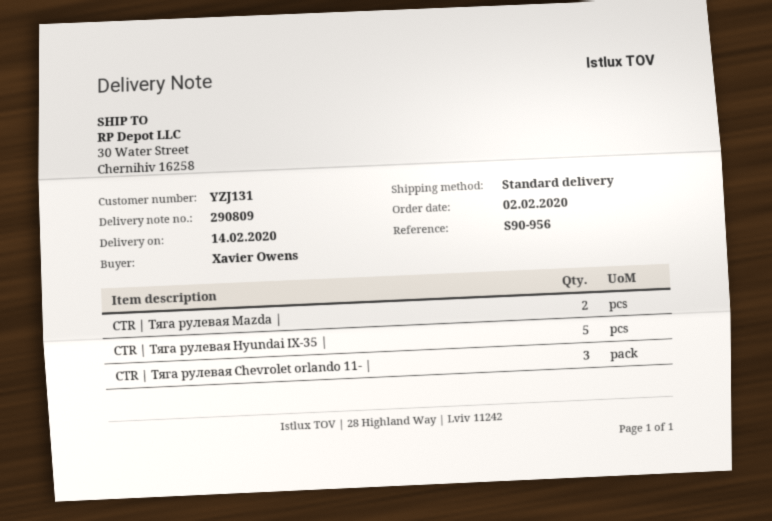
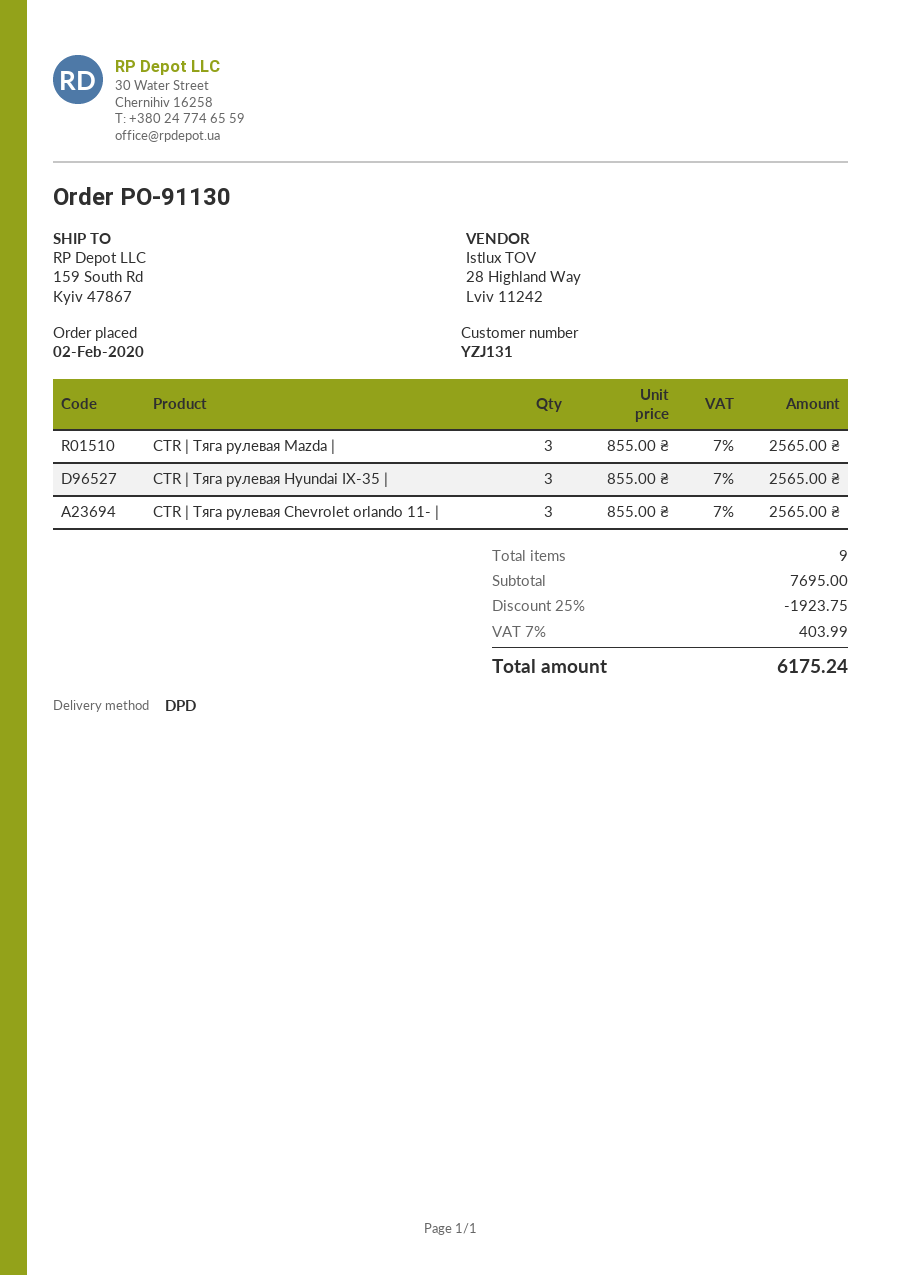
shipping method: standard -> DPD
ship to: 30 Water Street, Chernihiv 16258 -> 159 South Rd, Kyiv 47867
CTR | Тяга рулевая Mazda |: 2 -> 3
CTR | Тяга рулевая Hyundai IX-35 |: 5 -> 3

